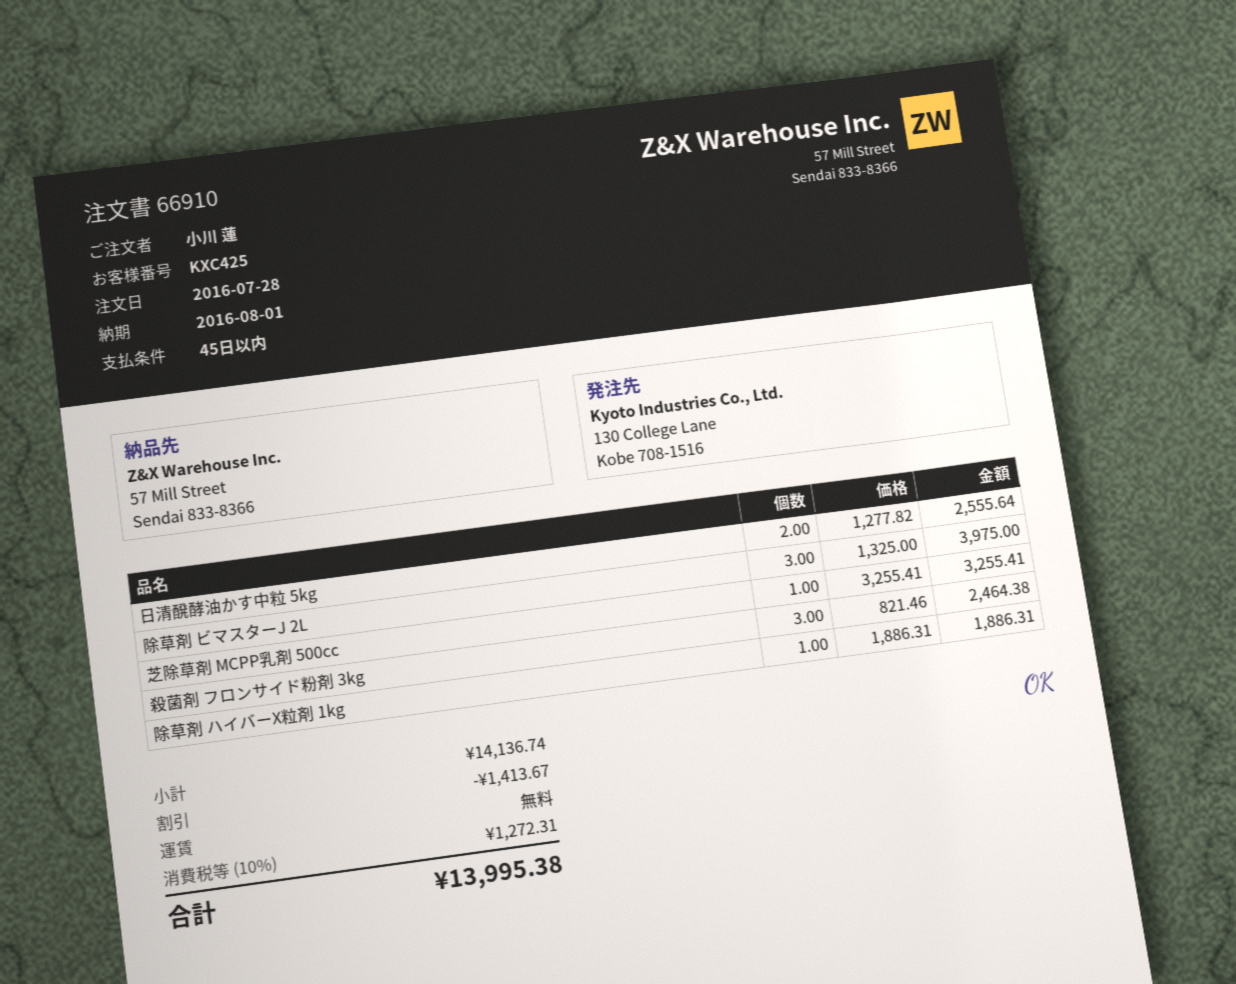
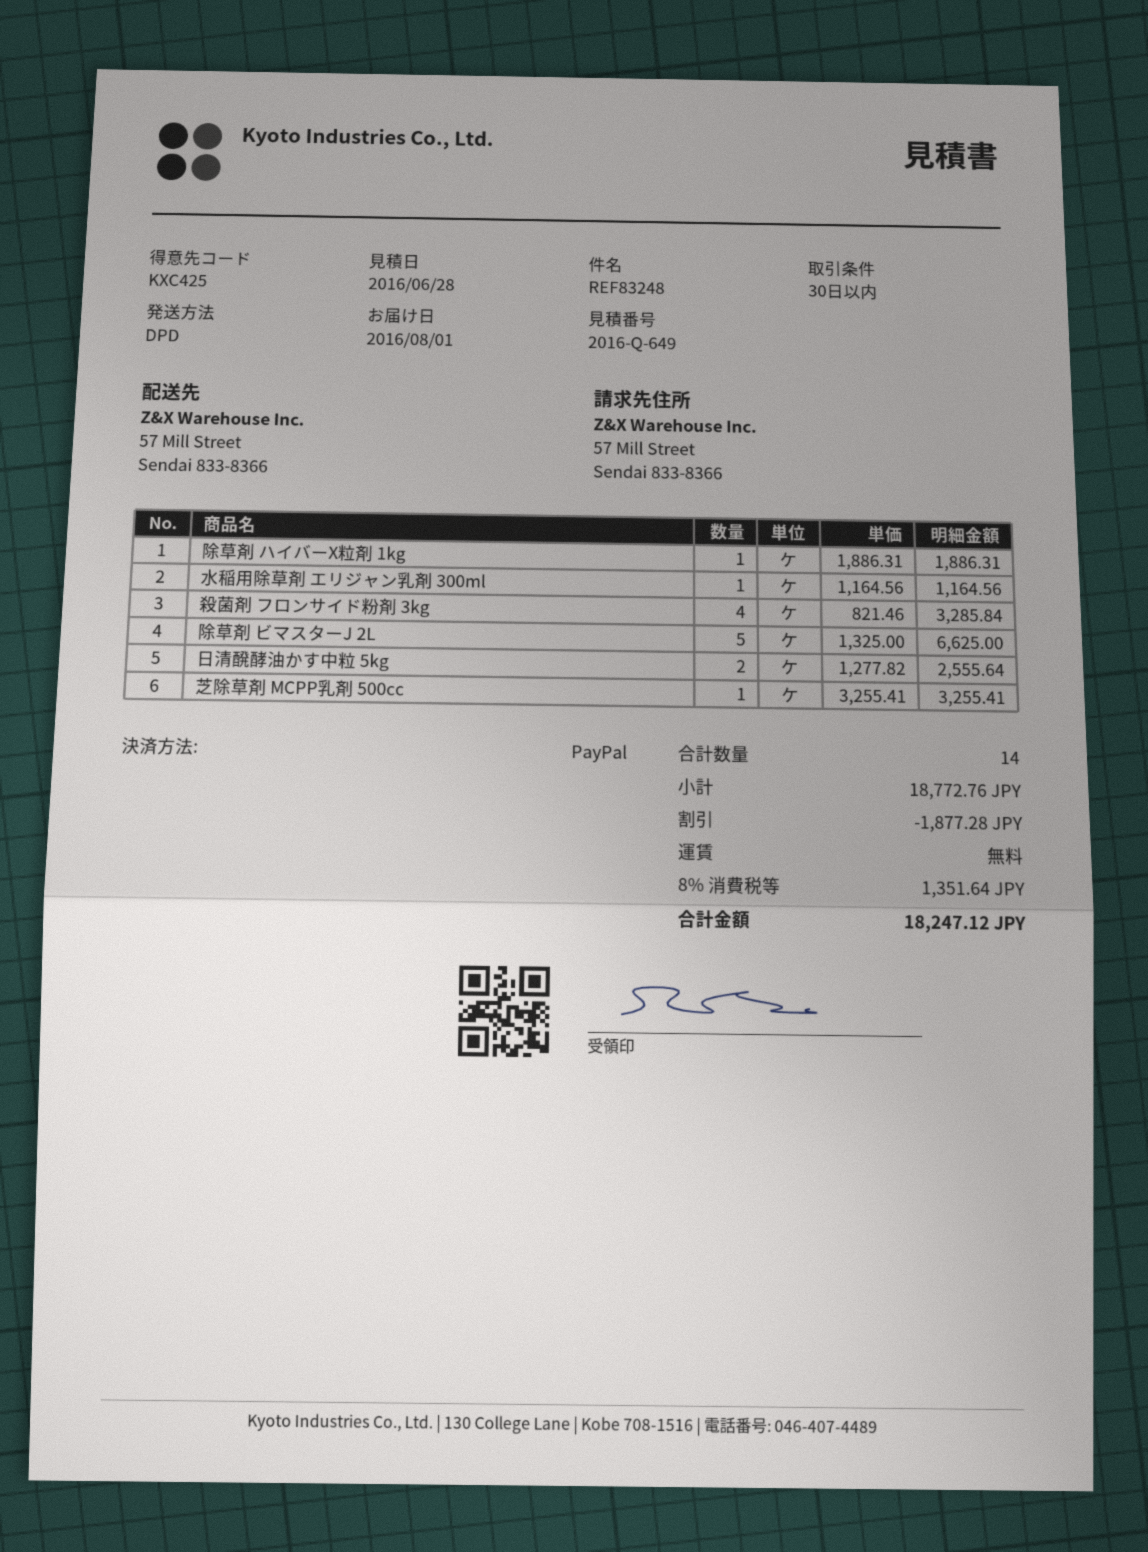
payment terms: 45 days -> 30 days
除草剤 ビマスターJ 2L: 3 x 1325.00 = 3975.00 -> 5 x 1325.00 = 6625.00
殺菌剤 フロンサイド粉剤 3kg: 3 x 821.46 = 2464.38 -> 4 x 821.46 = 3285.84
水稲用除草剤 エリジャン乳剤 300ml: none -> 1 x 1164.56 = 1164.56
subtotal: 14136.74 -> 18772.76
discount: 1413.67 -> 1877.28
tax: 10% = 1272.31 -> 8% = 1351.64
total: 13995.38 -> 18247.12

